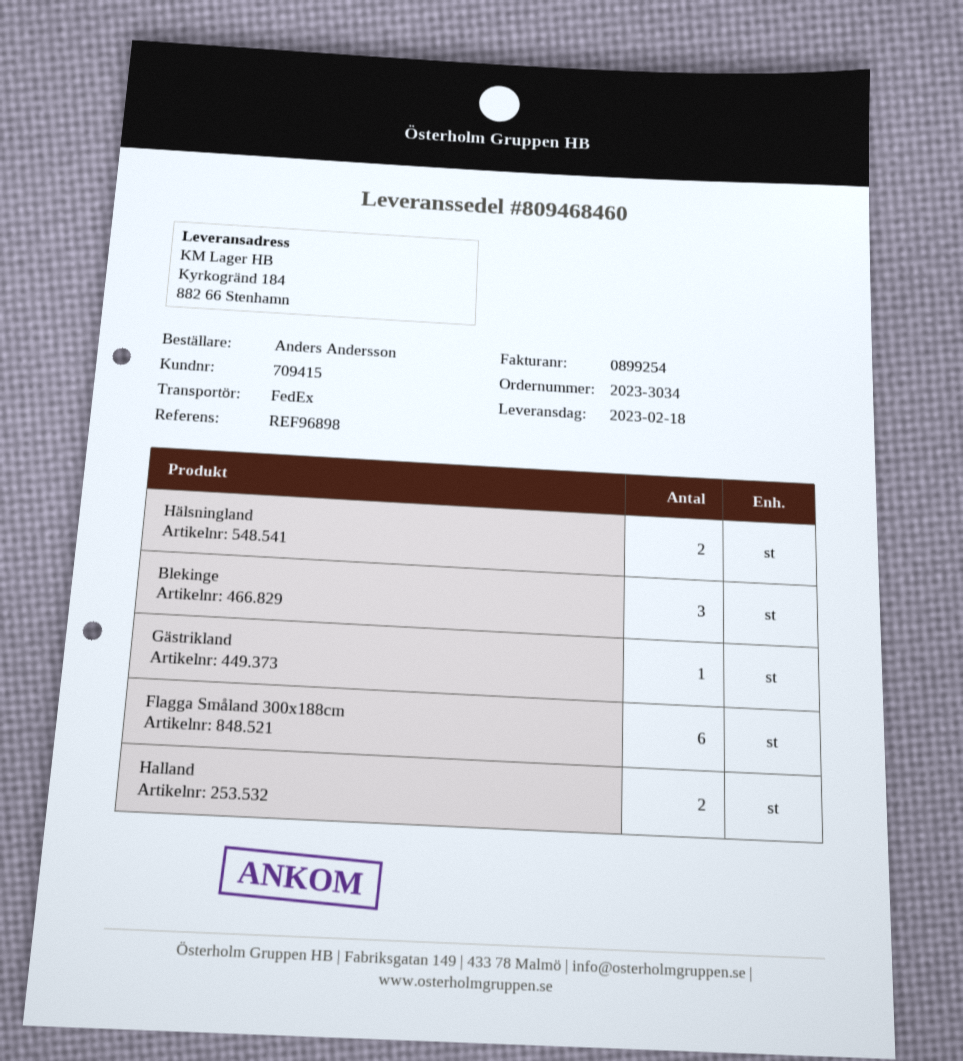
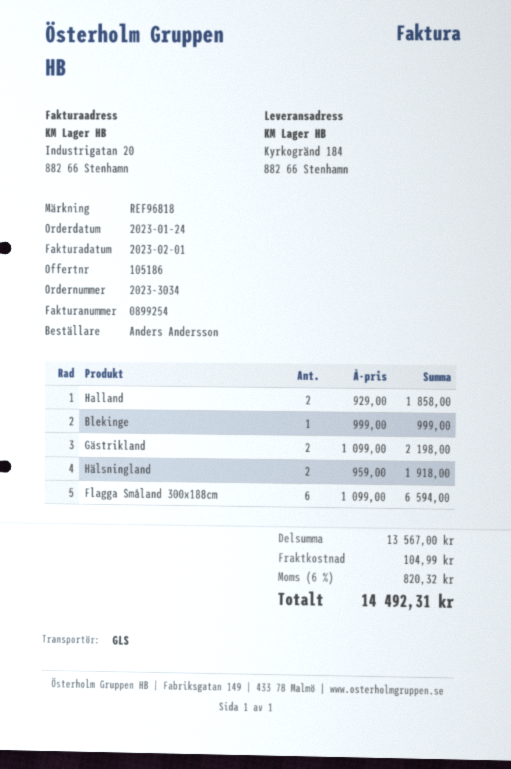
reference: REF96898 -> REF96818
shipping method: FedEx -> GLS
Blekinge: 3 -> 1
Gästrikland: 1 -> 2

